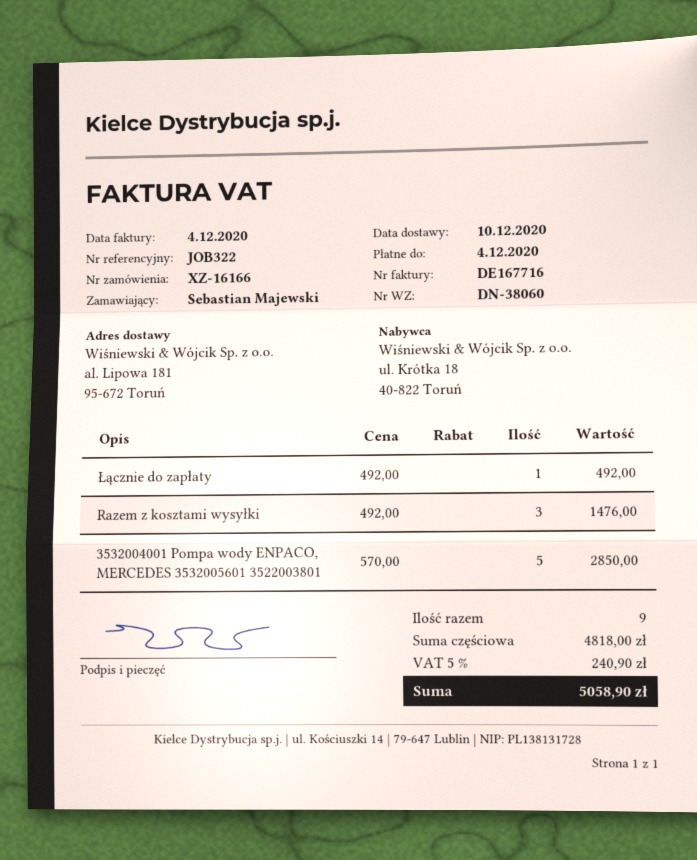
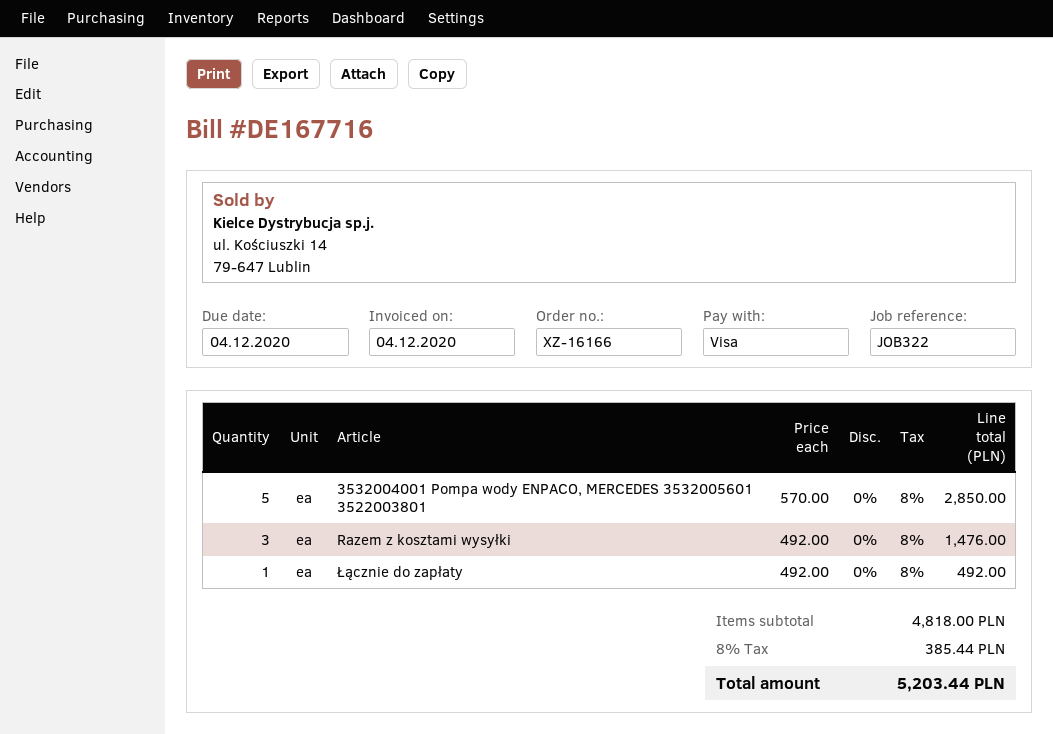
tax: 5% = 240.90 -> 8% = 385.44
total: 5058.90 -> 5203.44

